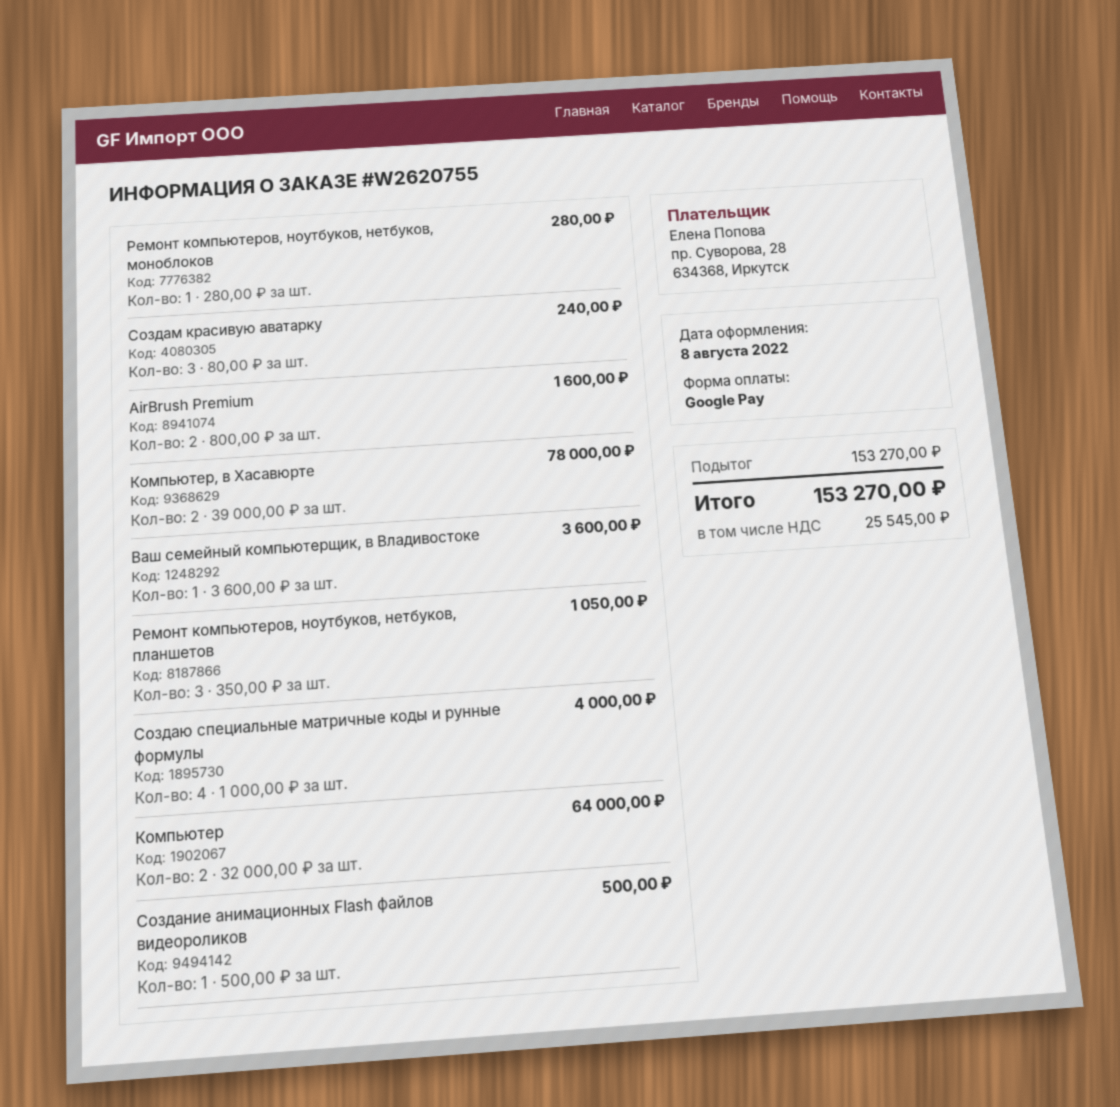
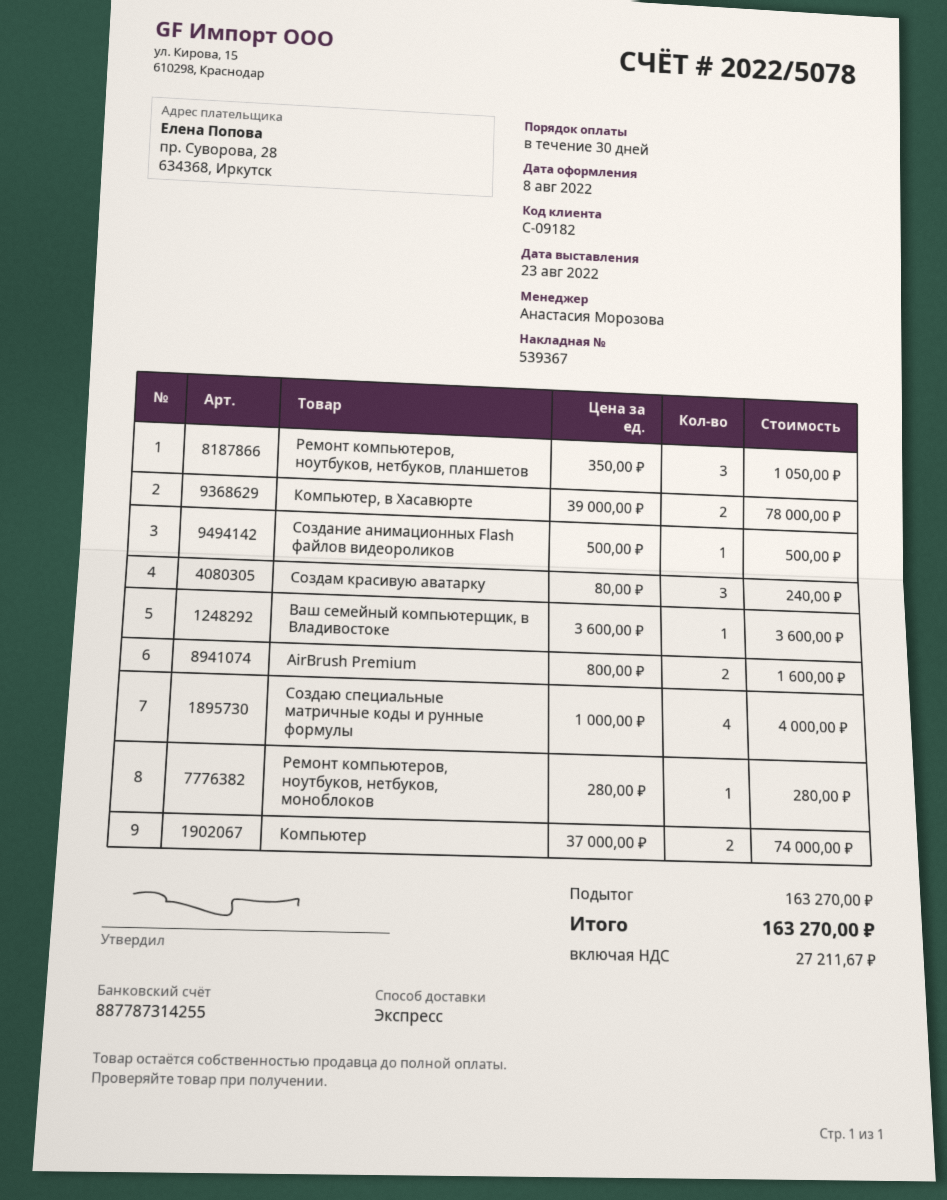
Компьютер: 2 x 32000.00 = 64000.00 -> 2 x 37000.00 = 74000.00
subtotal: 153270.00 -> 163270.00
tax: 25545.00 -> 27211.67
total: 153270.00 -> 163270.00

